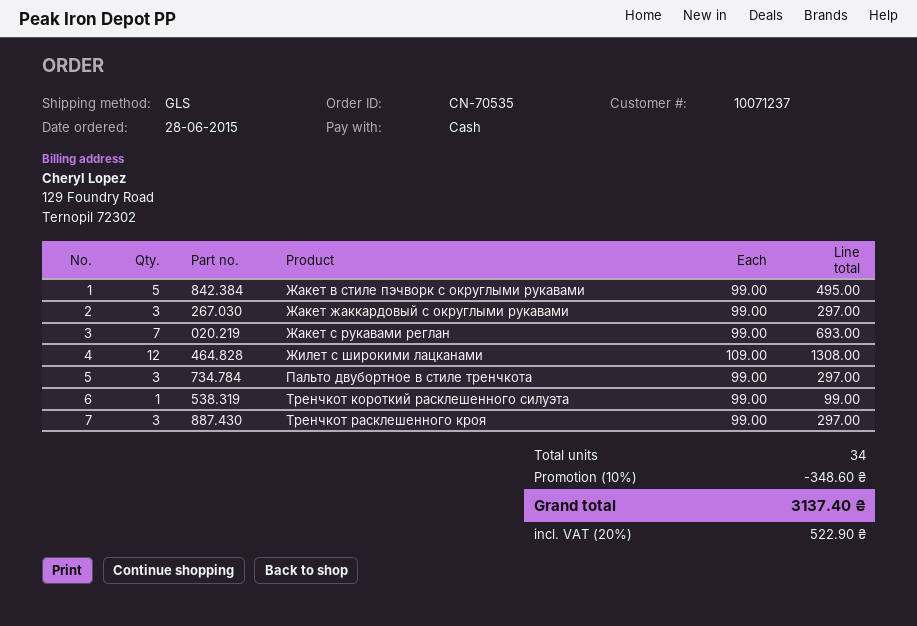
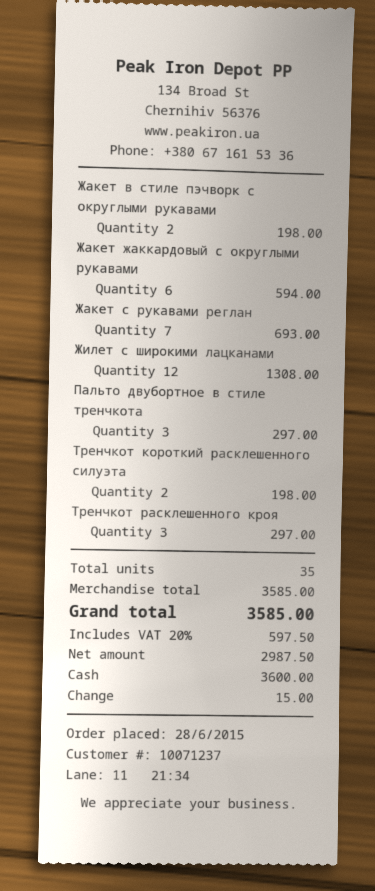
Жакет в стиле пэчворк с округлыми рукавами: 5 for 495.00 -> 2 for 198.00
Жакет жаккардовый с округлыми рукавами: 3 for 297.00 -> 6 for 594.00
Тренчкот короткий расклешенного силуэта: 1 for 99.00 -> 2 for 198.00
total quantity: 34 -> 35
discount: 10% = 348.60 -> none
tax: 20% = 522.90 -> 20% = 597.50
total: 3137.40 -> 3585.00

